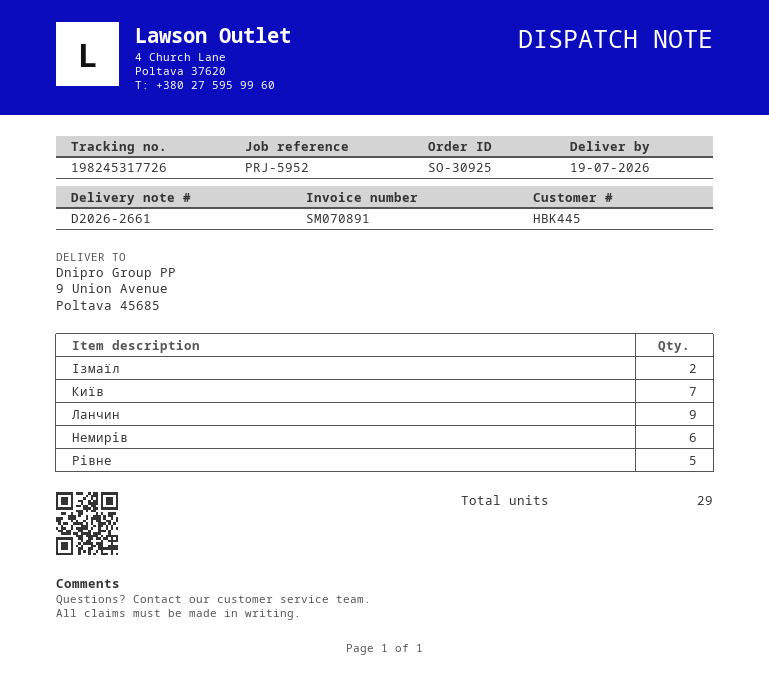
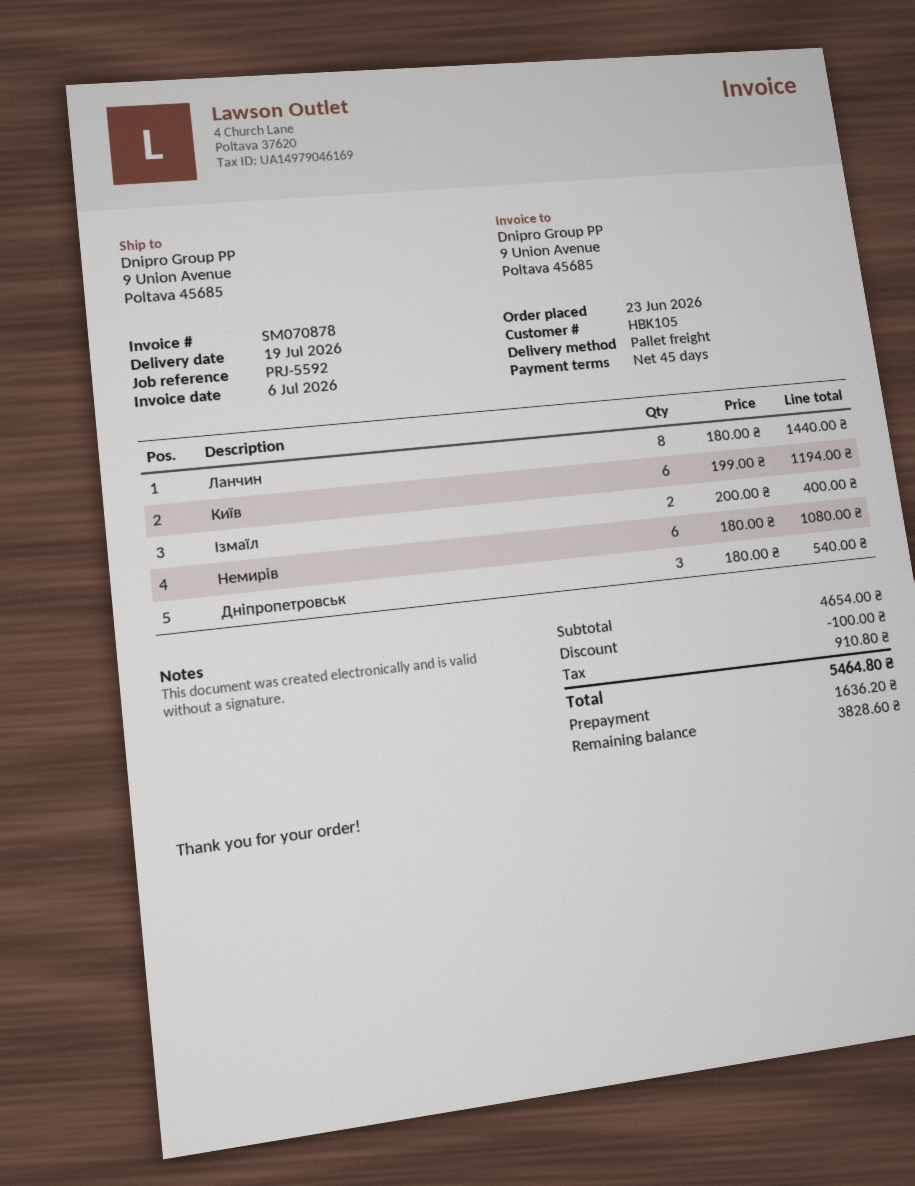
invoice number: SM070891 -> SM070878
customer number: HBK445 -> HBK105
reference: PRJ-5952 -> PRJ-5592
Київ: 7 -> 6
Ланчин: 9 -> 8
Рівне: 5 -> none
Дніпропетровськ: none -> 3

